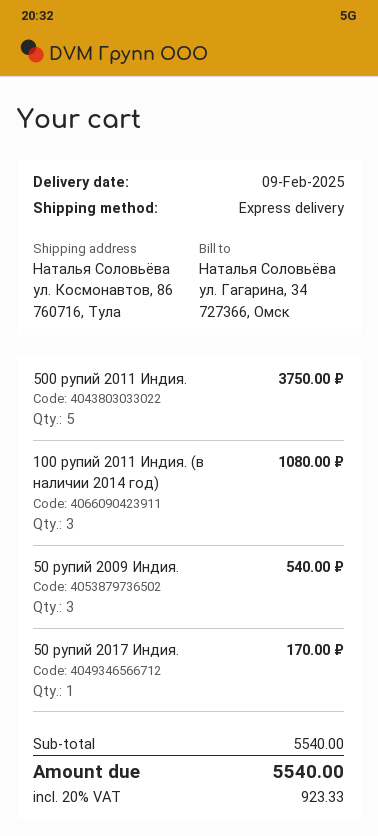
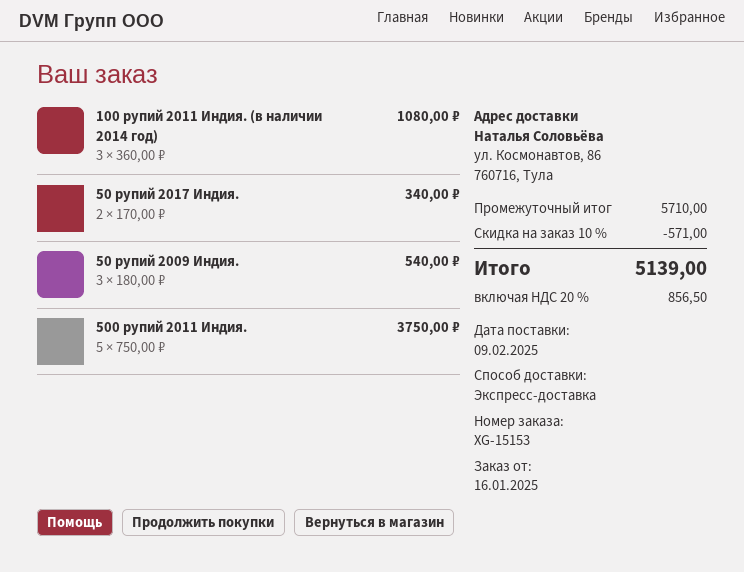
50 рупий 2017 Индия.: 1 for 170.00 -> 2 for 340.00
subtotal: 5540.00 -> 5710.00
discount: none -> 10% = 571.00
tax: 20% = 923.33 -> 20% = 856.50
total: 5540.00 -> 5139.00

